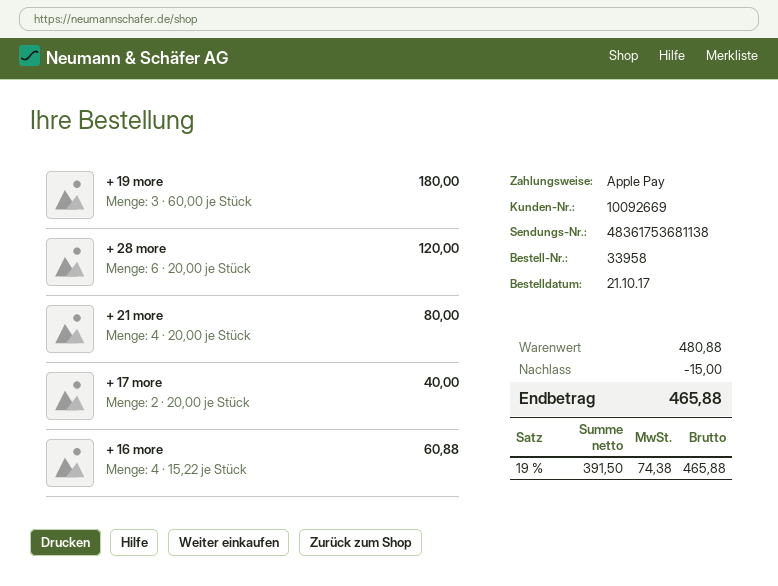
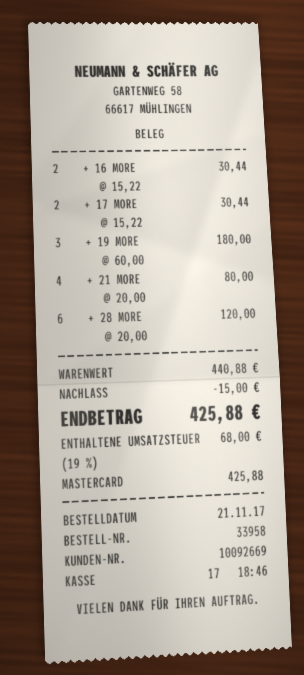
order date: 2017-10-21 -> 2017-11-21
payment method: Apple Pay -> Mastercard
+ 17 more: 2 x 20.00 = 40.00 -> 2 x 15.22 = 30.44
+ 16 more: 4 x 15.22 = 60.88 -> 2 x 15.22 = 30.44
subtotal: 480.88 -> 440.88
tax: 19% = 74.38 -> 19% = 68.00
total: 465.88 -> 425.88

